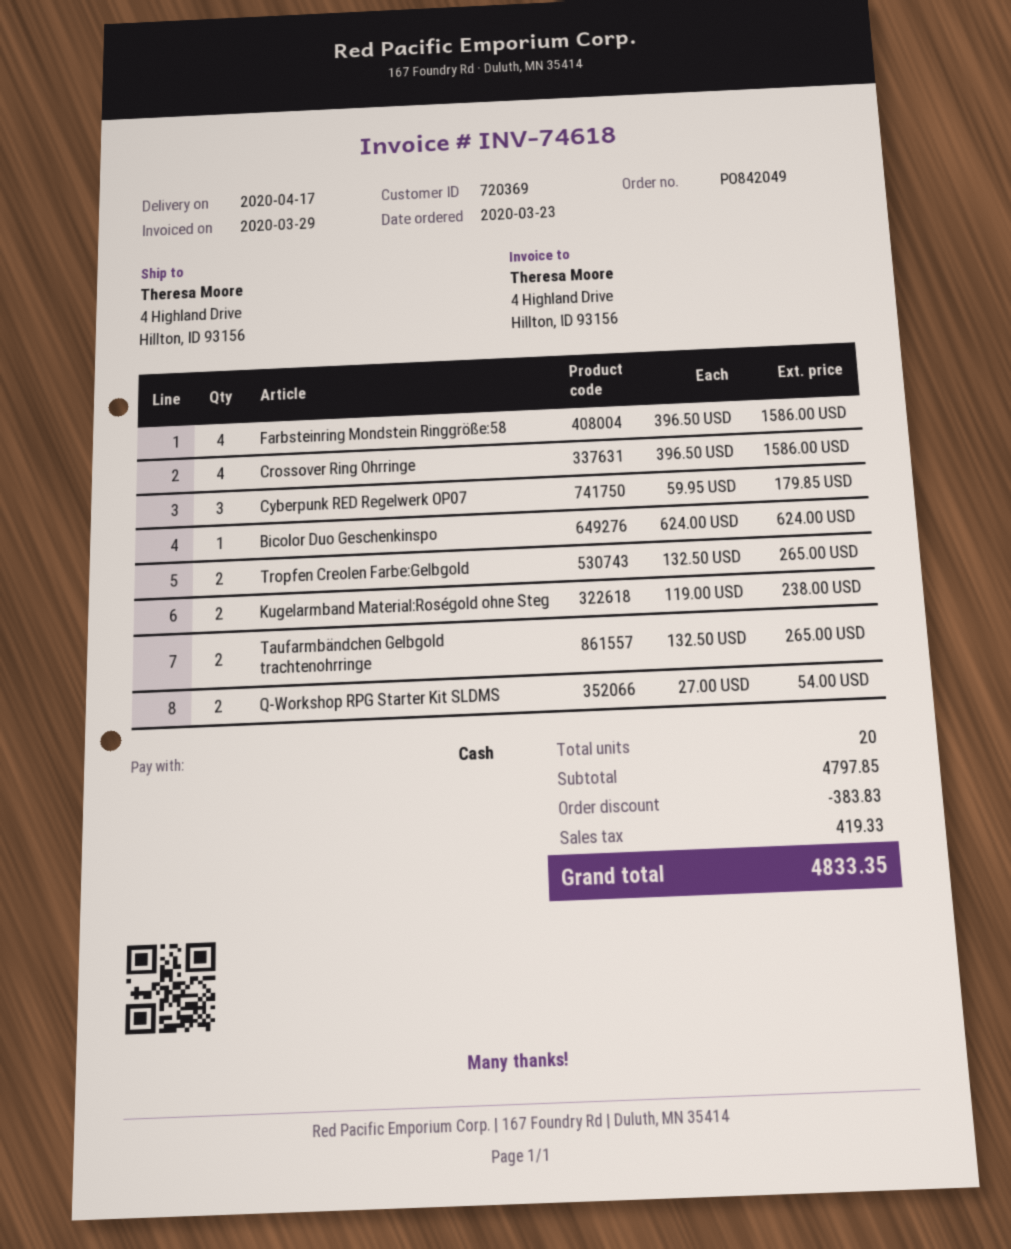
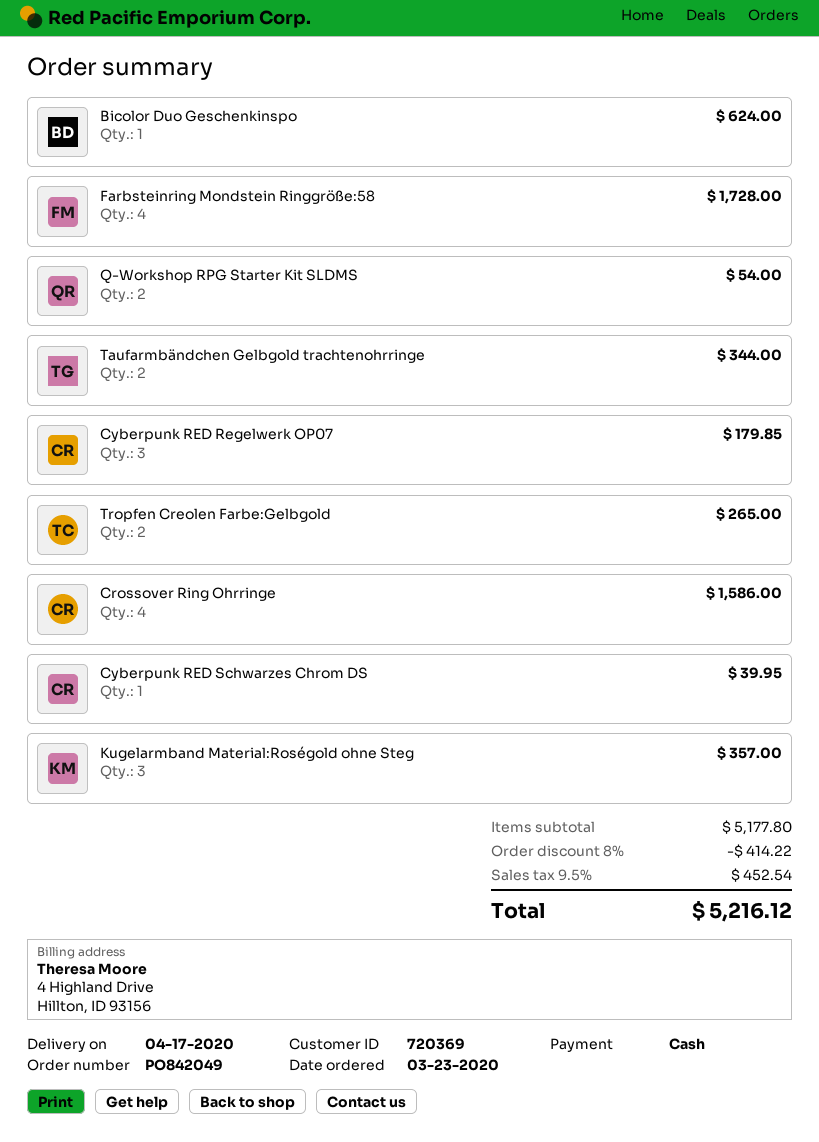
Farbsteinring Mondstein Ringgröße:58: 4 for 1586.00 -> 4 for 1728.00
Kugelarmband Material:Roségold ohne Steg: 2 for 238.00 -> 3 for 357.00
Taufarmbändchen Gelbgold trachtenohrringe: 2 for 265.00 -> 2 for 344.00
Cyberpunk RED Schwarzes Chrom DS: none -> 1 for 39.95
subtotal: 4797.85 -> 5177.80
discount: 383.83 -> 414.22
tax: 419.33 -> 452.54
total: 4833.35 -> 5216.12

